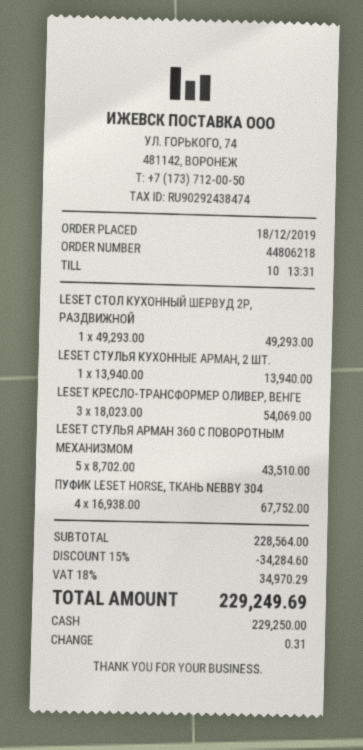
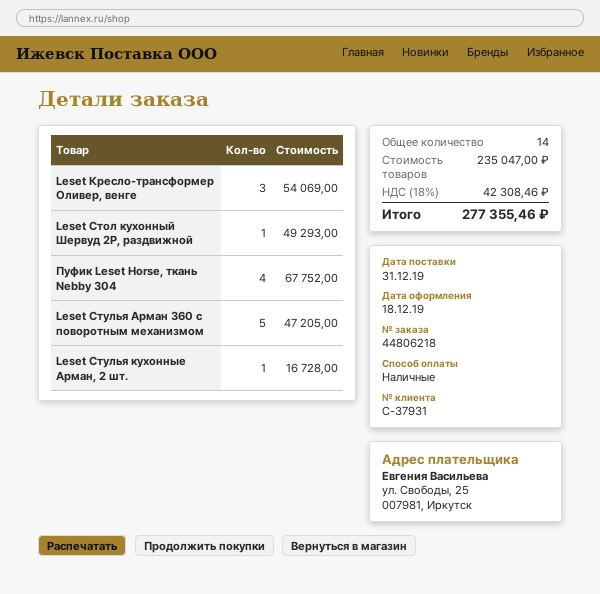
LESET СТУЛЬЯ КУХОННЫЕ АРМАН, 2 ШТ.: 1 for 13940.00 -> 1 for 16728.00
LESET СТУЛЬЯ АРМАН 360 С ПОВОРОТНЫМ МЕХАНИЗМОМ: 5 for 43510.00 -> 5 for 47205.00
subtotal: 228564.00 -> 235047.00
discount: 15% = 34284.60 -> none
tax: 18% = 34970.29 -> 18% = 42308.46
total: 229249.69 -> 277355.46

